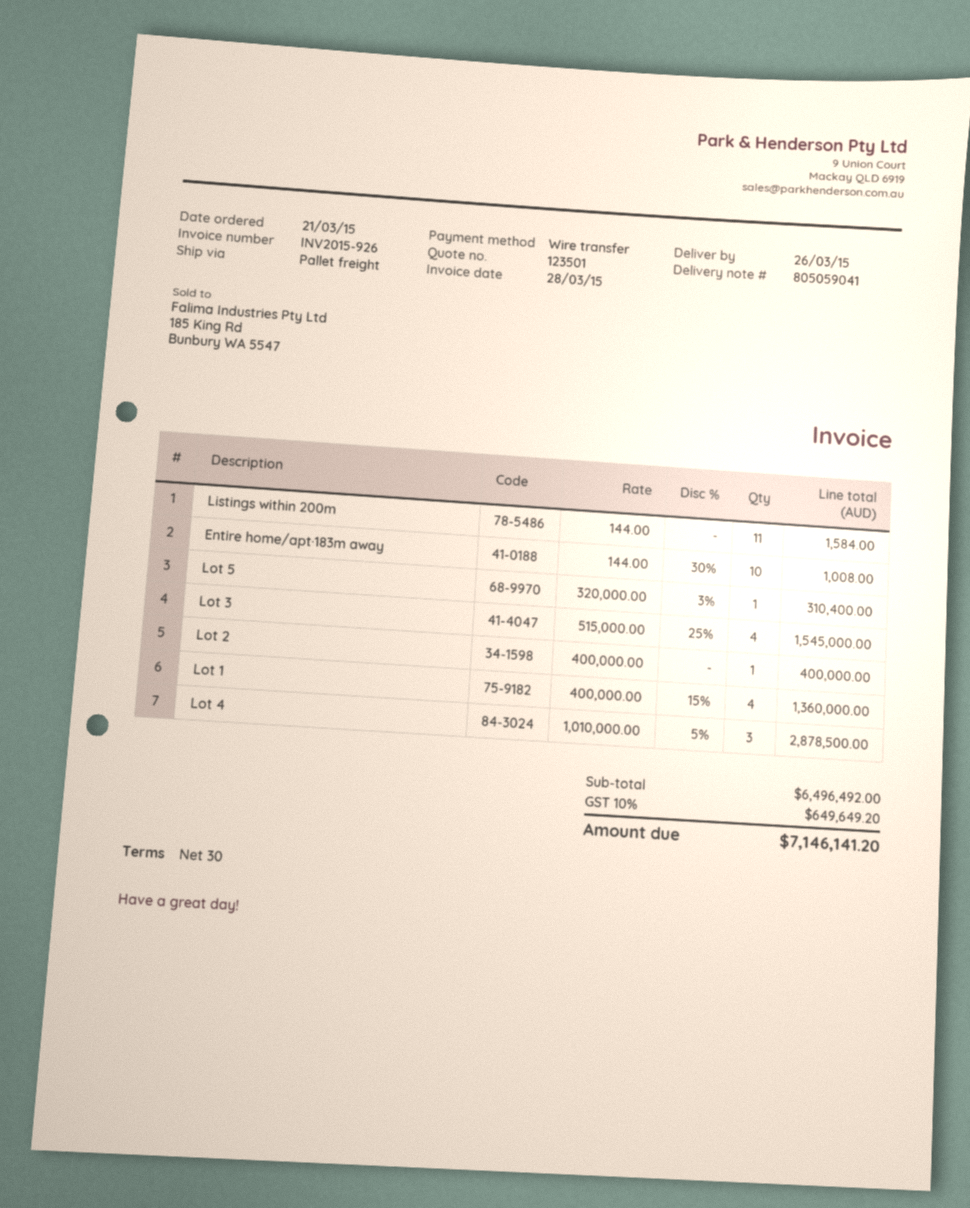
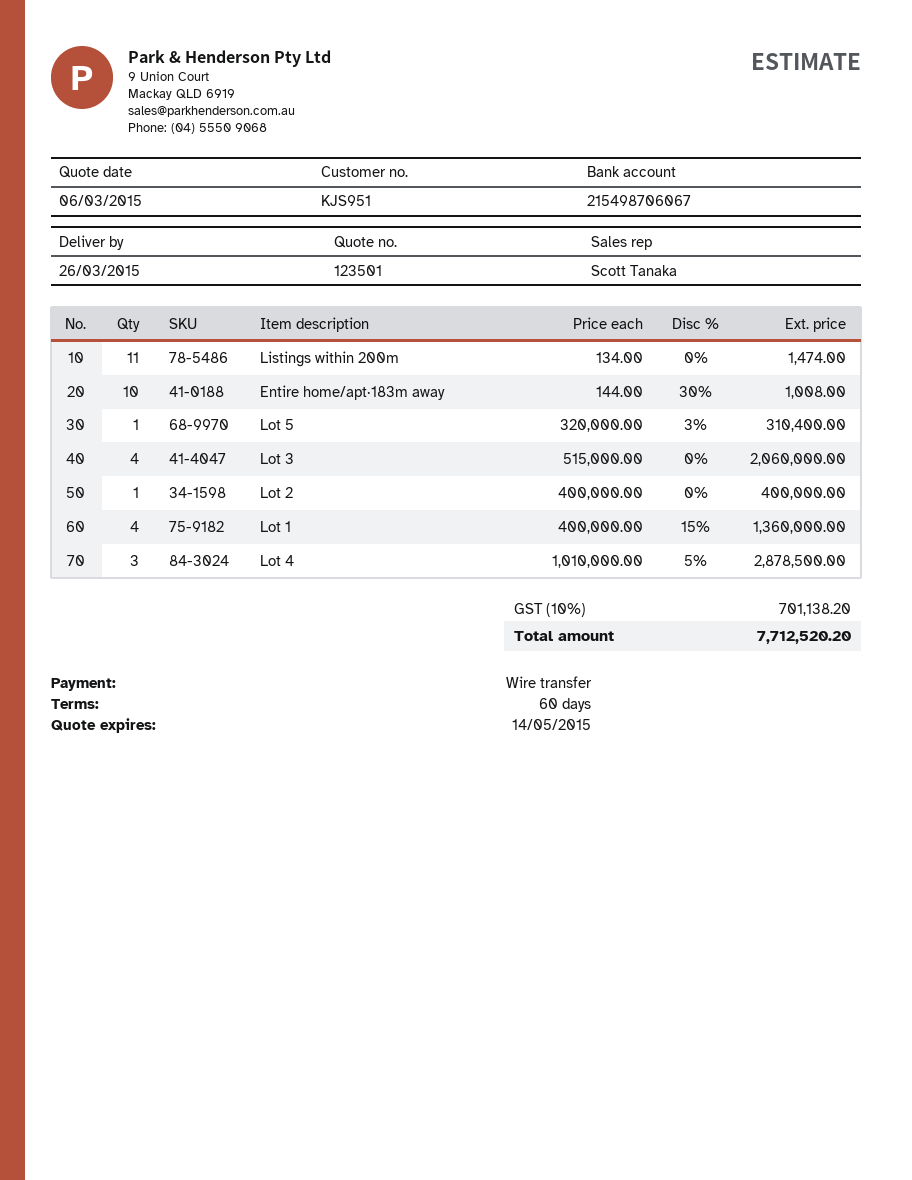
payment terms: 30 days -> 60 days
Listings within 200m: 11 x 144.00 = 1584.00 -> 11 x 134.00 = 1474.00
Lot 3: 4 x 515000.00 - 25% = 1545000.00 -> 4 x 515000.00 = 2060000.00
tax: 10% = 649649.20 -> 10% = 701138.20
total: 7146141.20 -> 7712520.20

